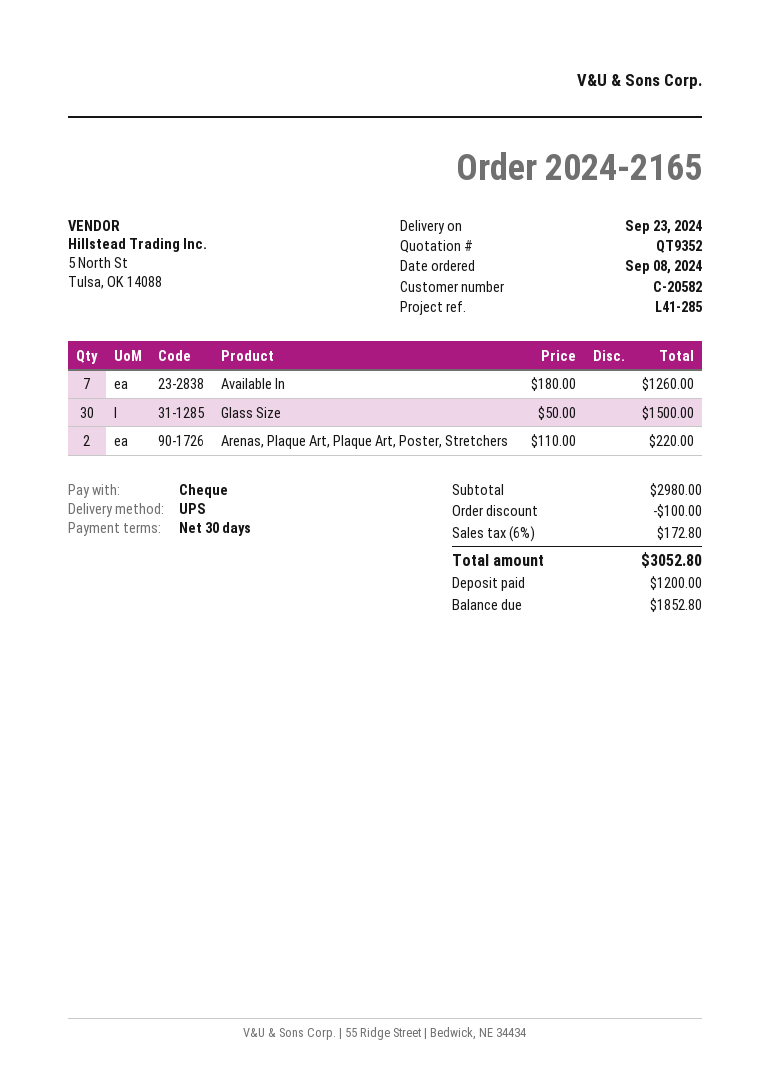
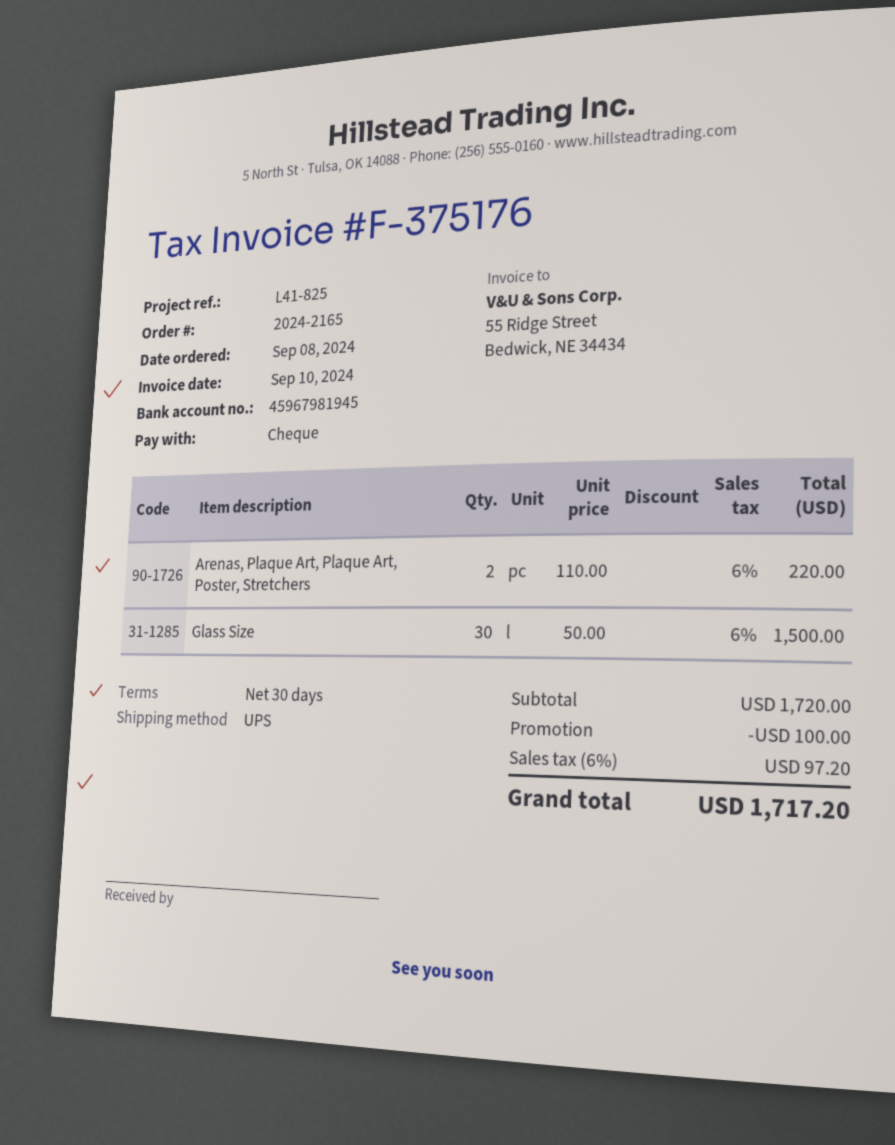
reference: L41-285 -> L41-825
Available In: 7 x 180.00 = 1260.00 -> none
subtotal: 2980.00 -> 1720.00
tax: 6% = 172.80 -> 6% = 97.20
total: 3052.80 -> 1717.20

